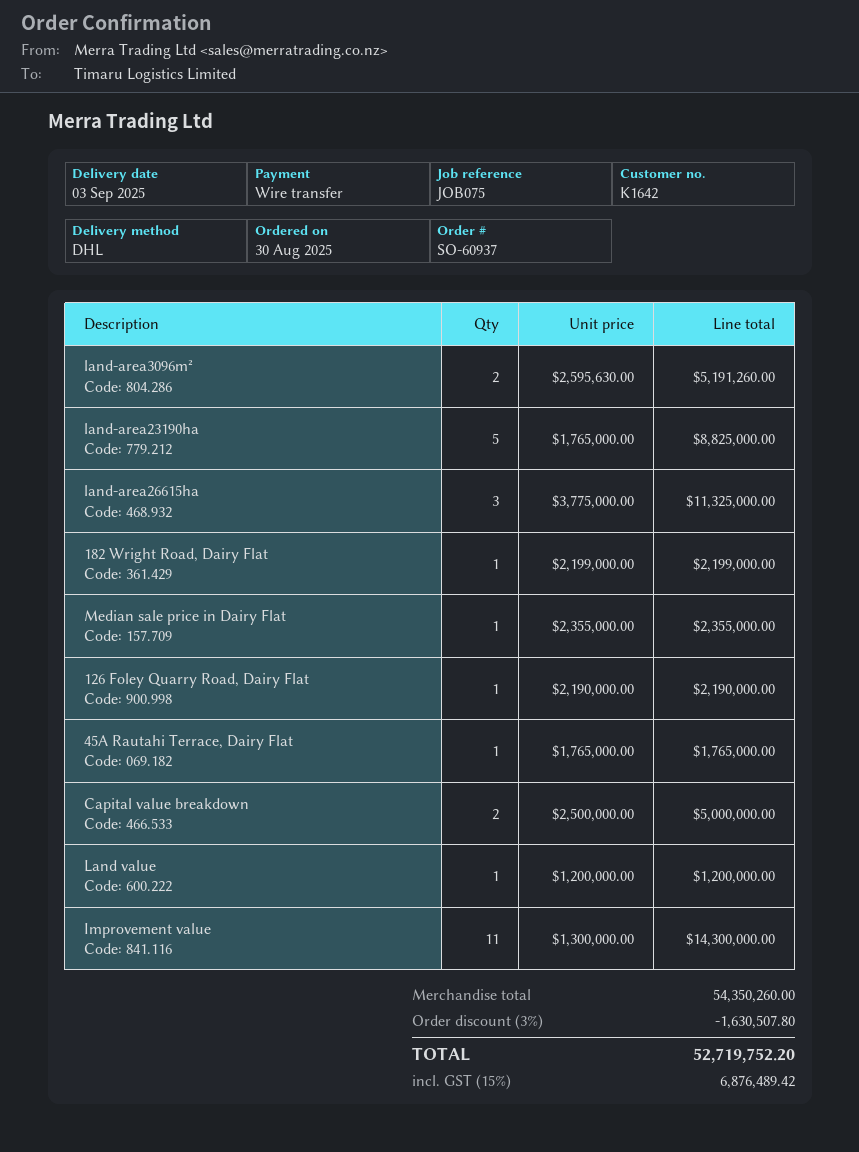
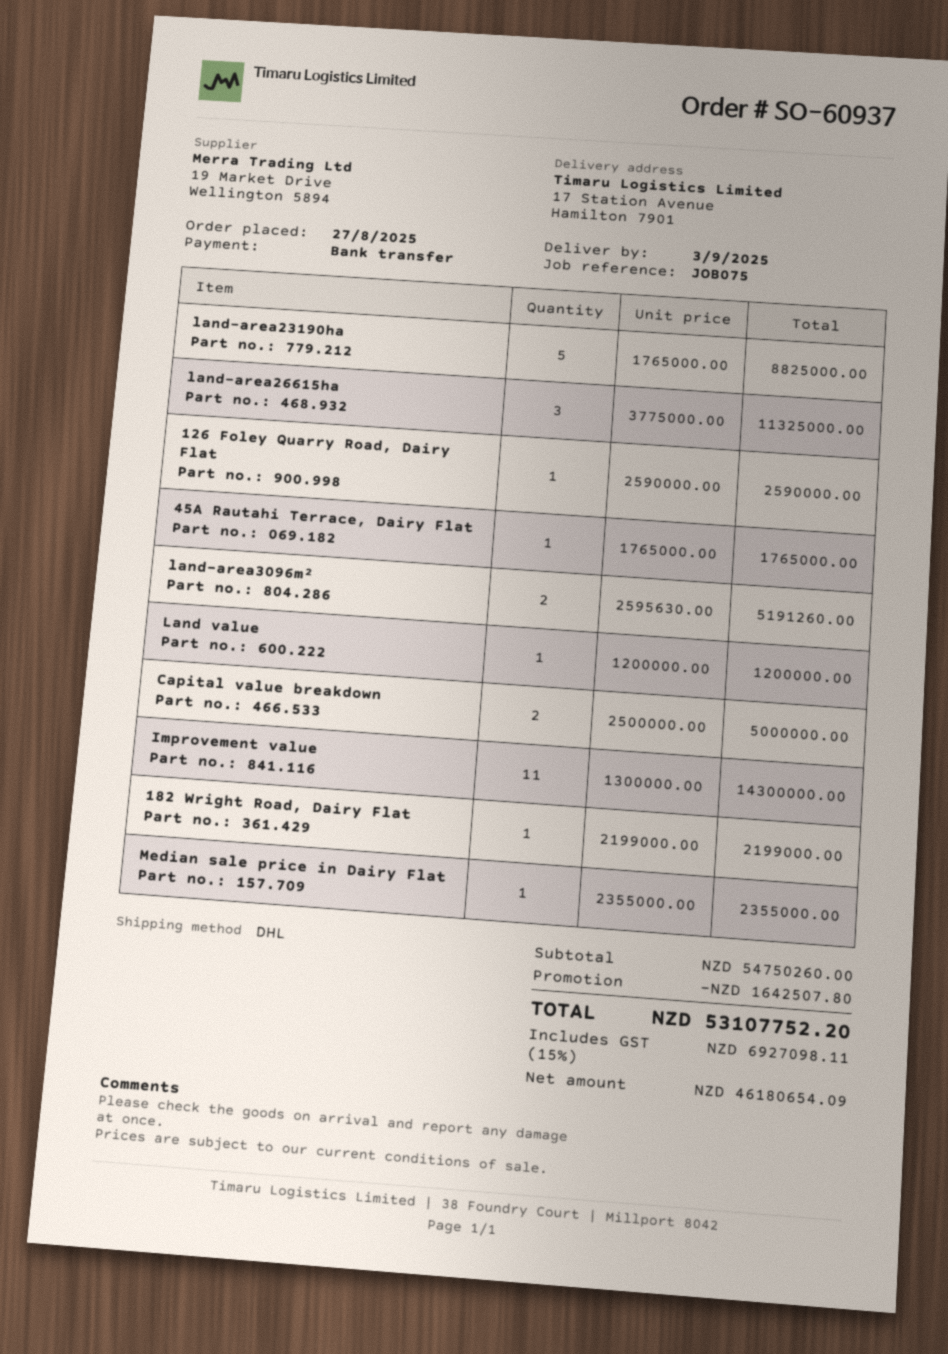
order date: 2025-08-30 -> 2025-08-27
126 Foley Quarry Road, Dairy Flat: 1 x 2190000.00 = 2190000.00 -> 1 x 2590000.00 = 2590000.00
subtotal: 54350260.00 -> 54750260.00
discount: 1630507.80 -> 1642507.80
tax: 15% = 6876489.42 -> 15% = 6927098.11
total: 52719752.20 -> 53107752.20

